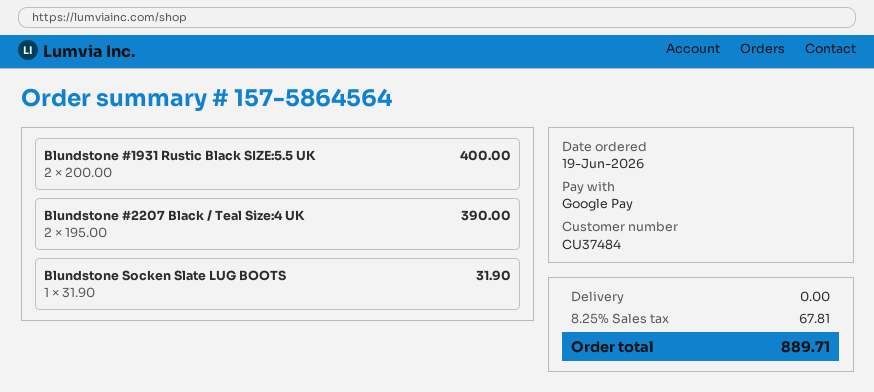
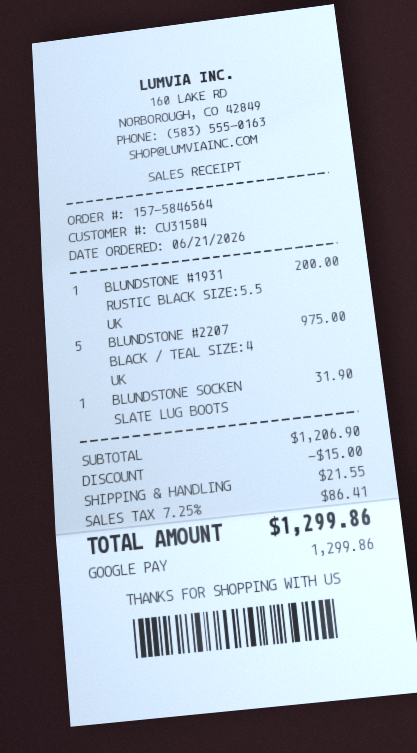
order number: 157-5864564 -> 157-5846564
order date: 2026-06-19 -> 2026-06-21
customer number: CU37484 -> CU31584
Blundstone #1931 Rustic Black SIZE:5.5 UK: 2 for 400.00 -> 1 for 200.00
Blundstone #2207 Black / Teal Size:4 UK: 2 for 390.00 -> 5 for 975.00
discount: none -> 15.00
shipping: 0.00 -> 21.55
tax: 8.25% = 67.81 -> 7.25% = 86.41
total: 889.71 -> 1299.86

